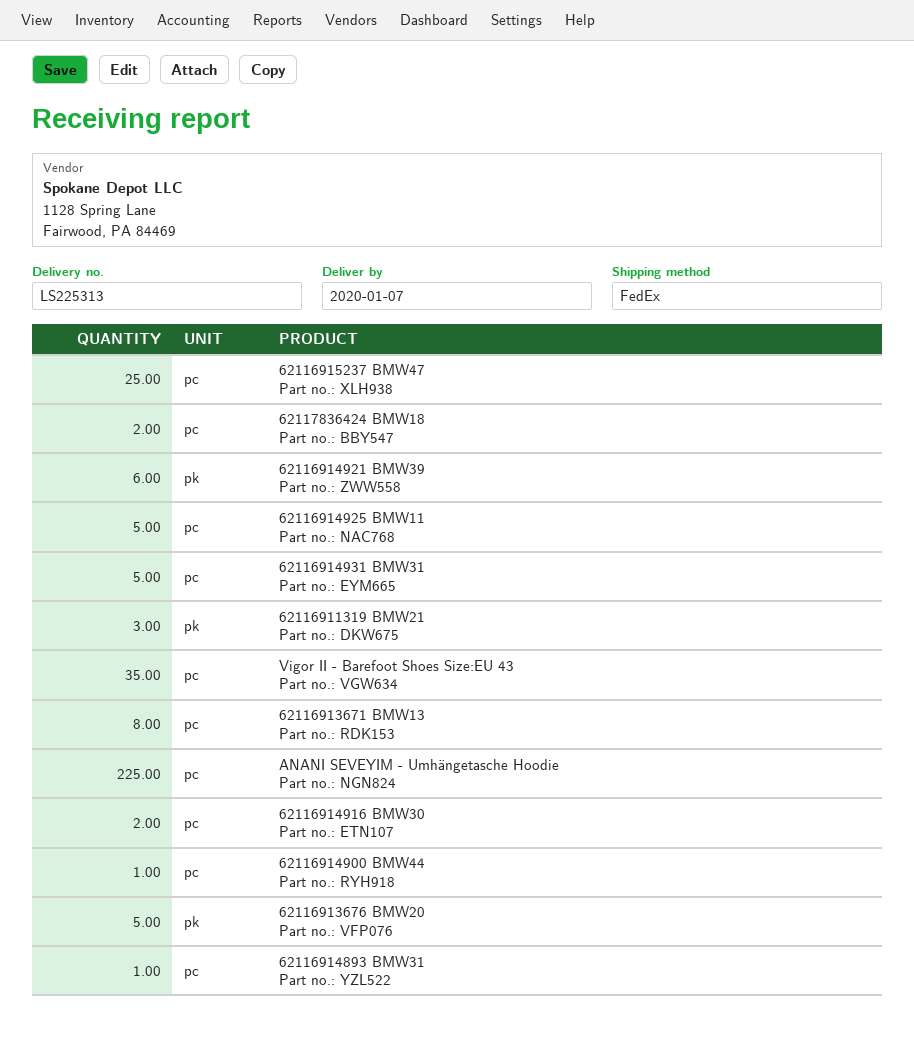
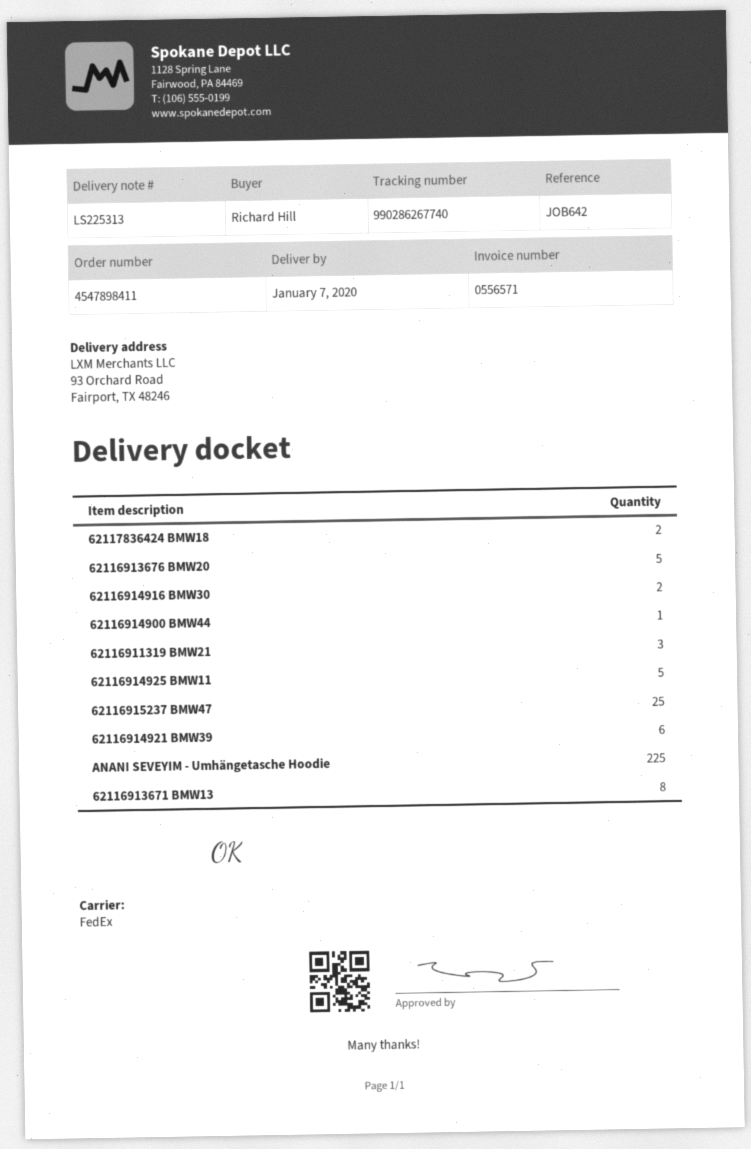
62116914931 BMW31: 5 -> none
Vigor II - Barefoot Shoes Size:EU 43: 35 -> none
62116914893 BMW31: 1 -> none

